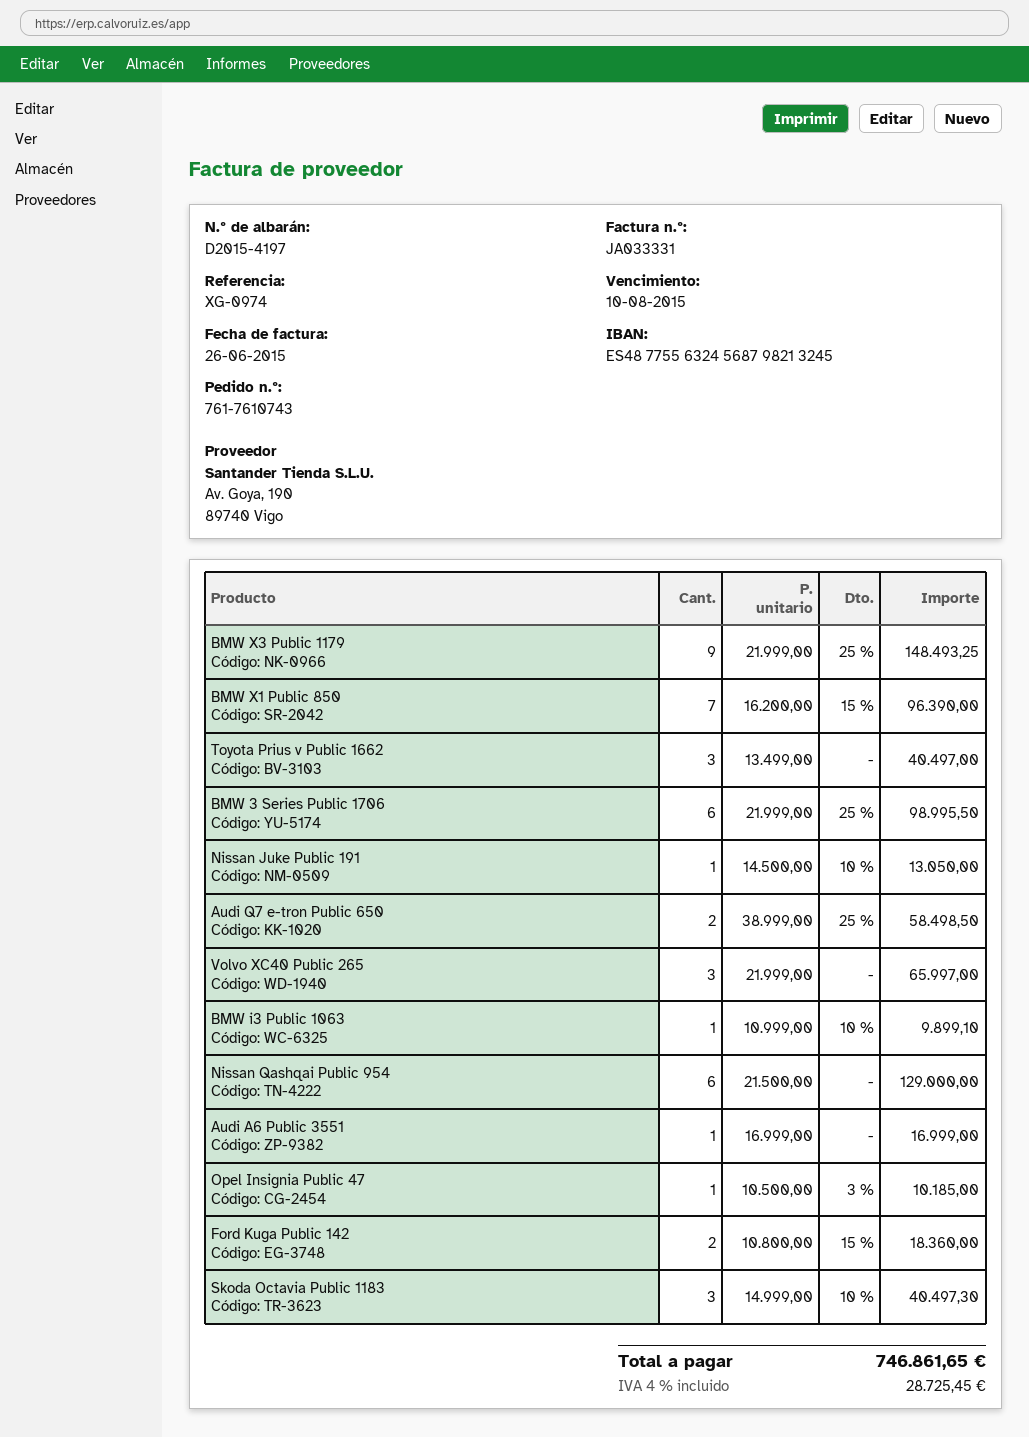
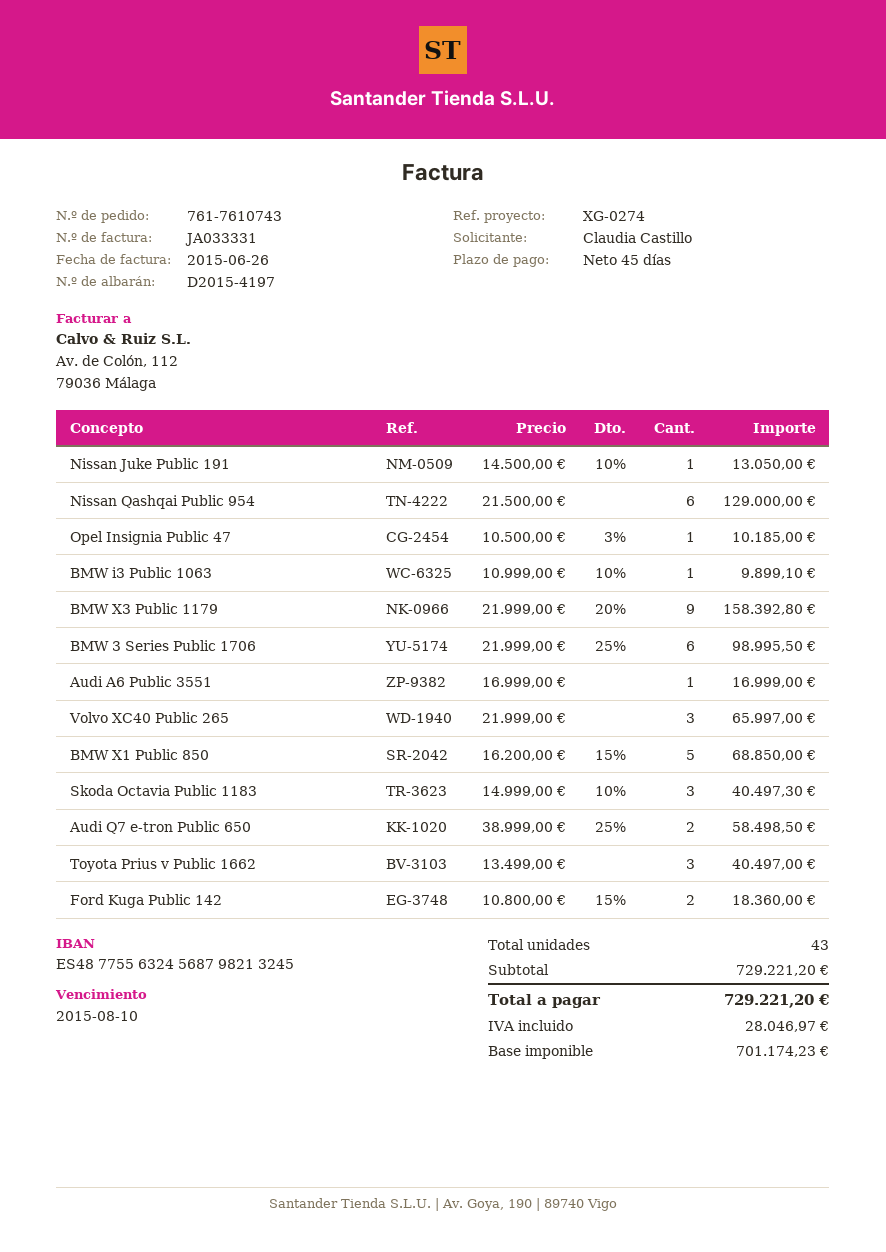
reference: XG-0974 -> XG-0274
BMW X3 Public 1179: 9 x 21999.00 - 25% = 148493.25 -> 9 x 21999.00 - 20% = 158392.80
BMW X1 Public 850: 7 x 16200.00 - 15% = 96390.00 -> 5 x 16200.00 - 15% = 68850.00
tax: 28725.45 -> 28046.97
total: 746861.65 -> 729221.20

